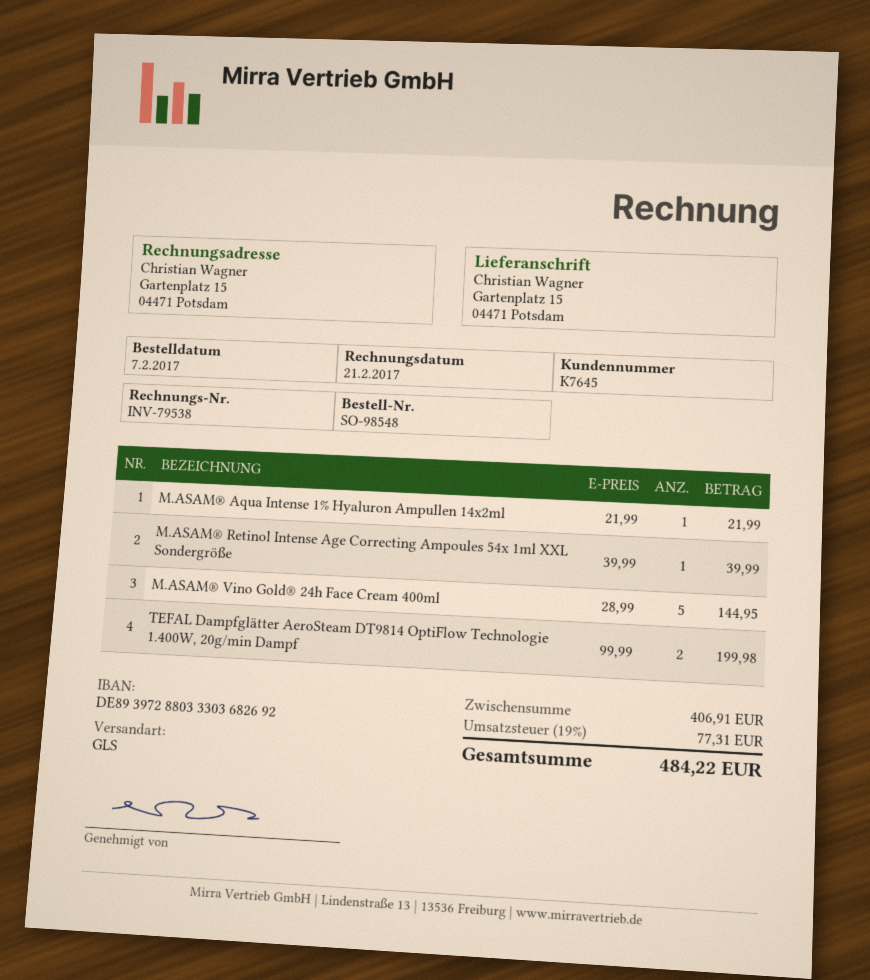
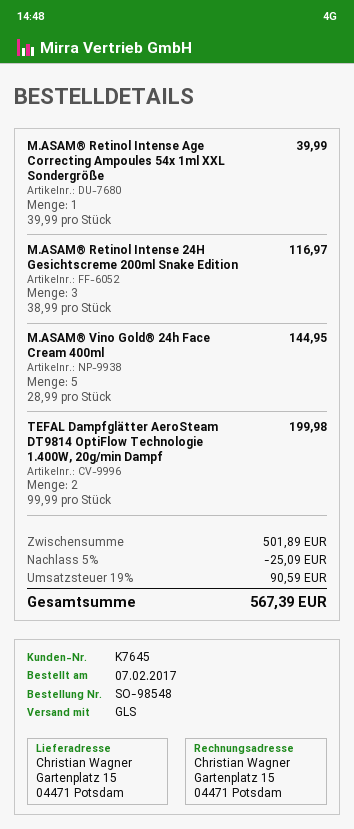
M.ASAM® Aqua Intense 1% Hyaluron Ampullen 14x2ml: 1 x 21.99 = 21.99 -> none
M.ASAM® Retinol Intense 24H Gesichtscreme 200ml Snake Edition: none -> 3 x 38.99 = 116.97
subtotal: 406.91 -> 501.89
discount: none -> 5% = 25.09
tax: 19% = 77.31 -> 19% = 90.59
total: 484.22 -> 567.39

